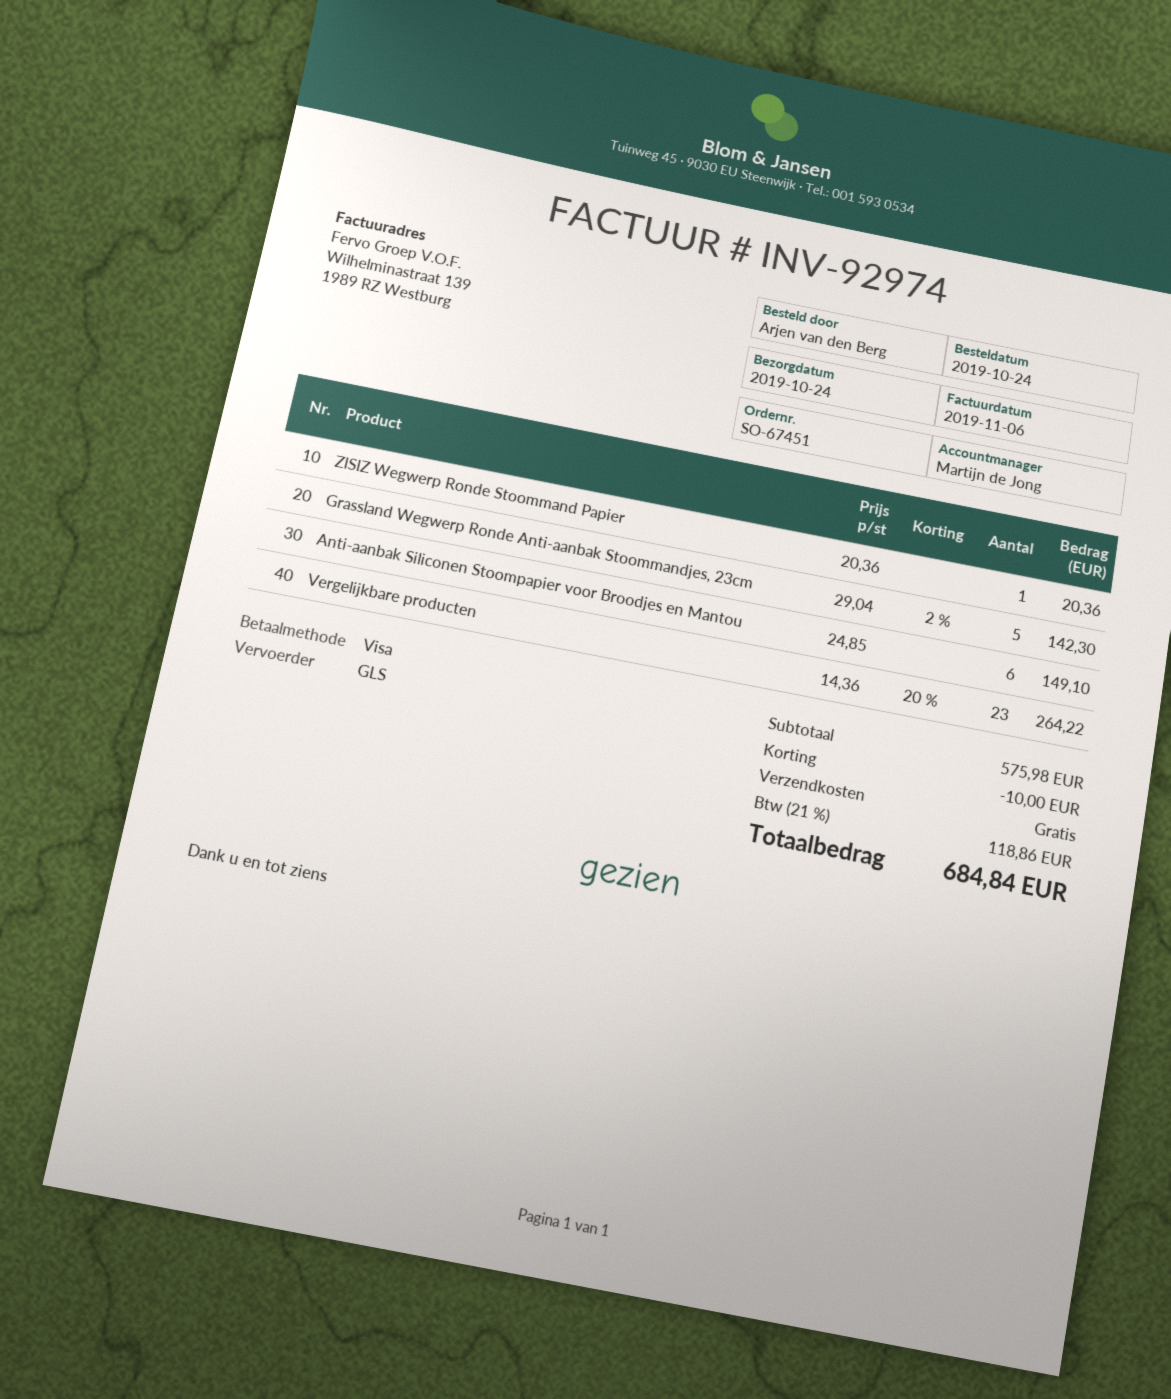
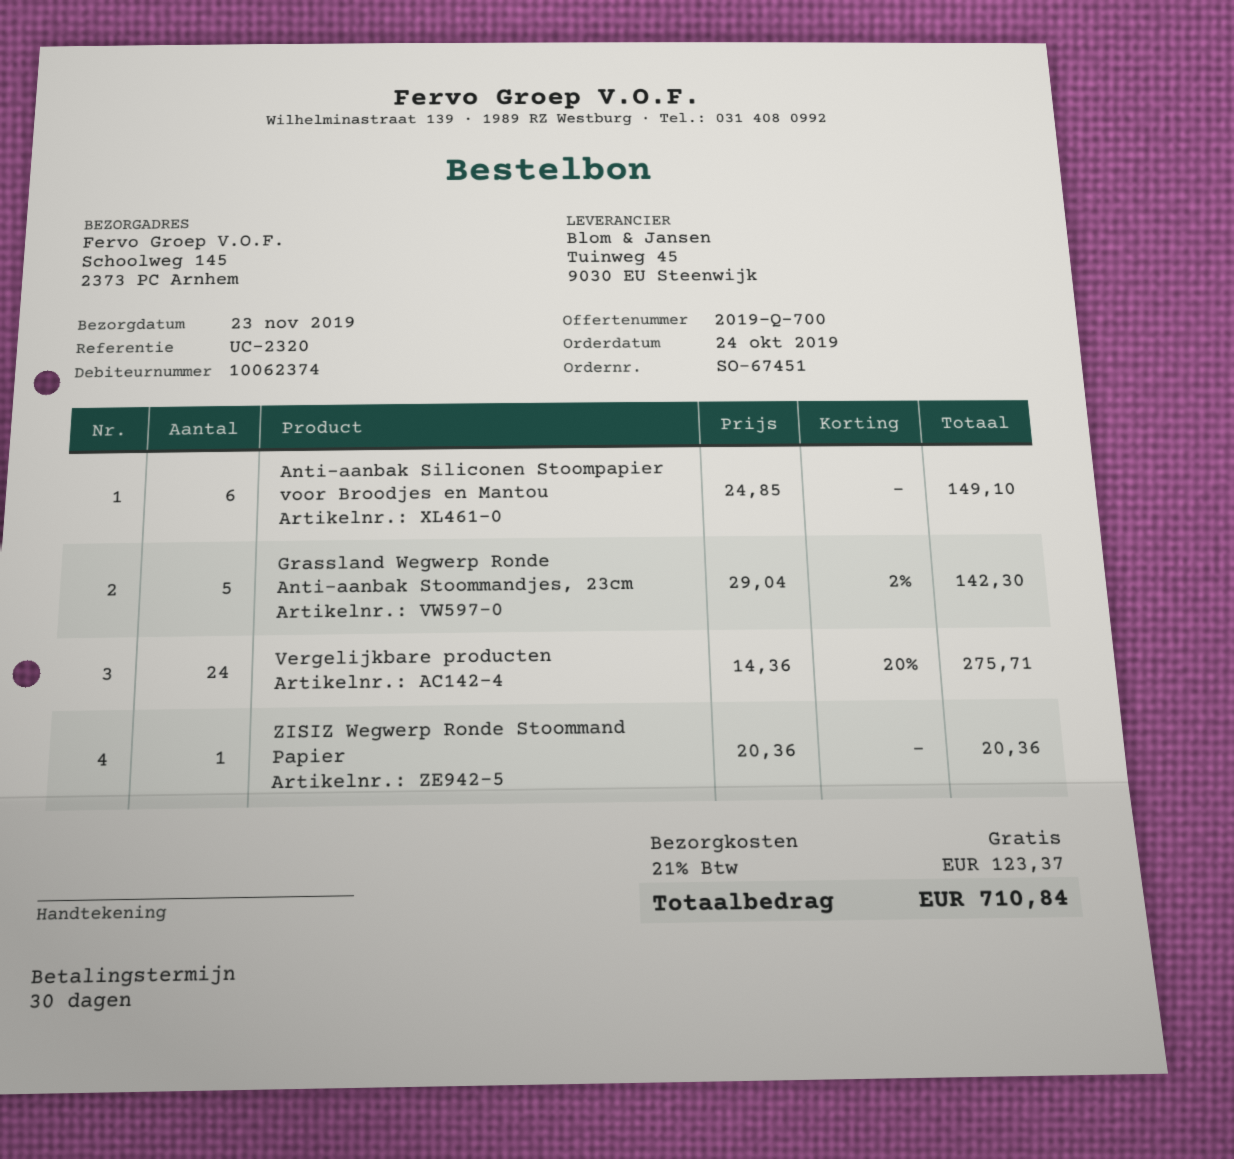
delivery date: 2019-10-24 -> 2019-11-23
Vergelijkbare producten: 23 x 14.36 - 20% = 264.22 -> 24 x 14.36 - 20% = 275.71
discount: 10.00 -> none
tax: 21% = 118.86 -> 21% = 123.37
total: 684.84 -> 710.84

